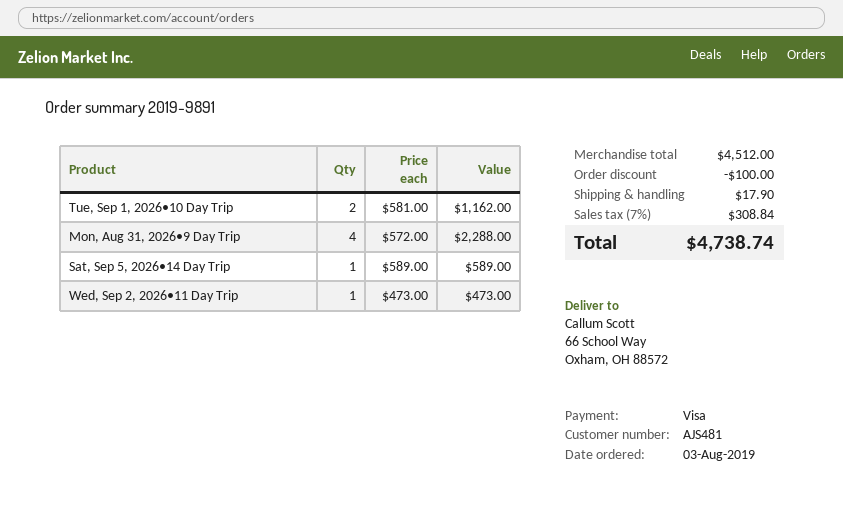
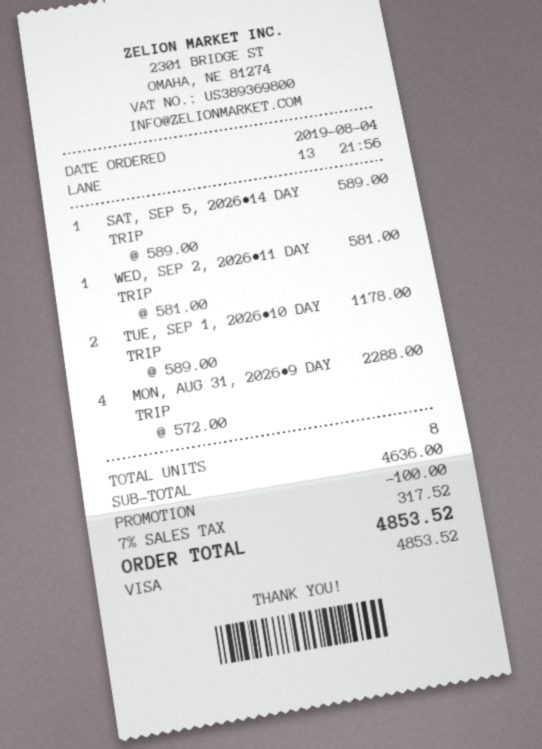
order date: 2019-08-03 -> 2019-08-04
Tue, Sep 1, 2026•10 Day Trip: 2 x 581.00 = 1162.00 -> 2 x 589.00 = 1178.00
Wed, Sep 2, 2026•11 Day Trip: 1 x 473.00 = 473.00 -> 1 x 581.00 = 581.00
subtotal: 4512.00 -> 4636.00
shipping: 17.90 -> none
tax: 7% = 308.84 -> 7% = 317.52
total: 4738.74 -> 4853.52

